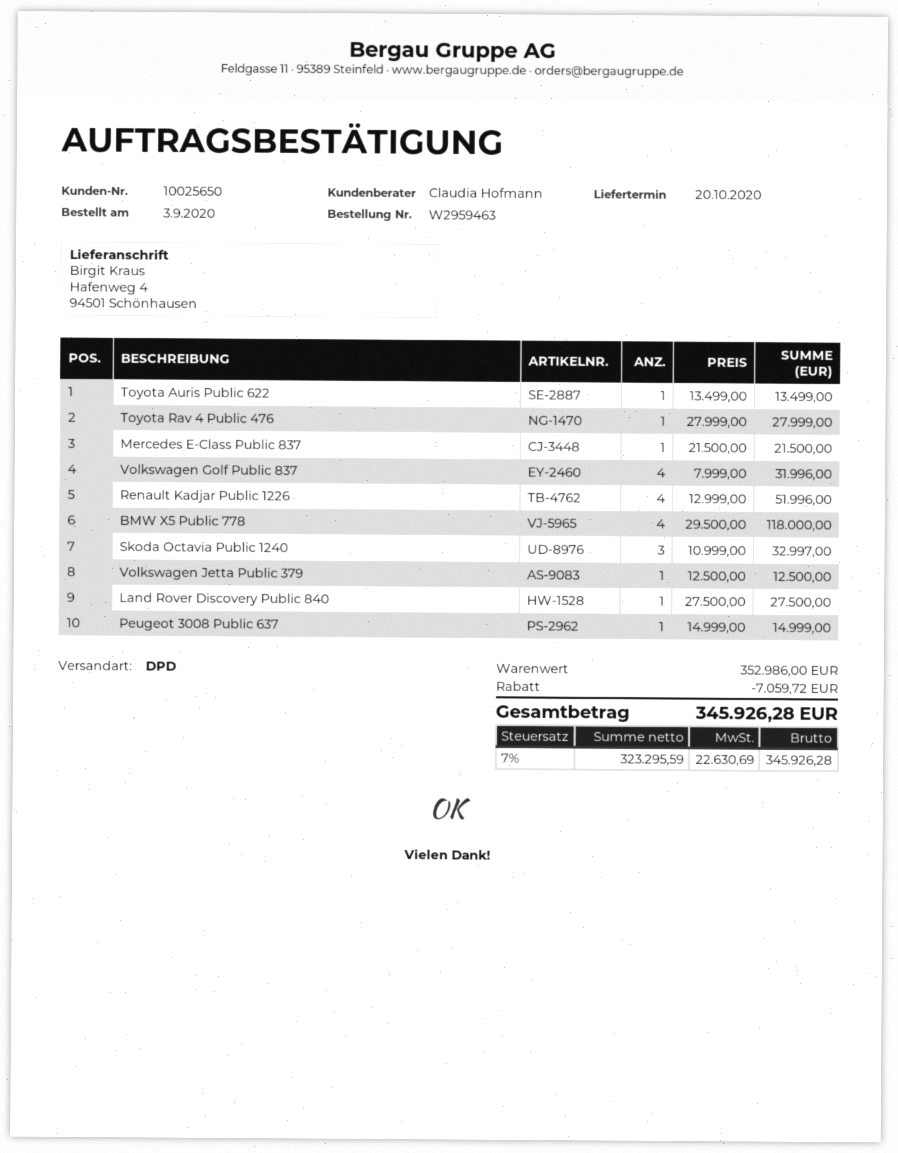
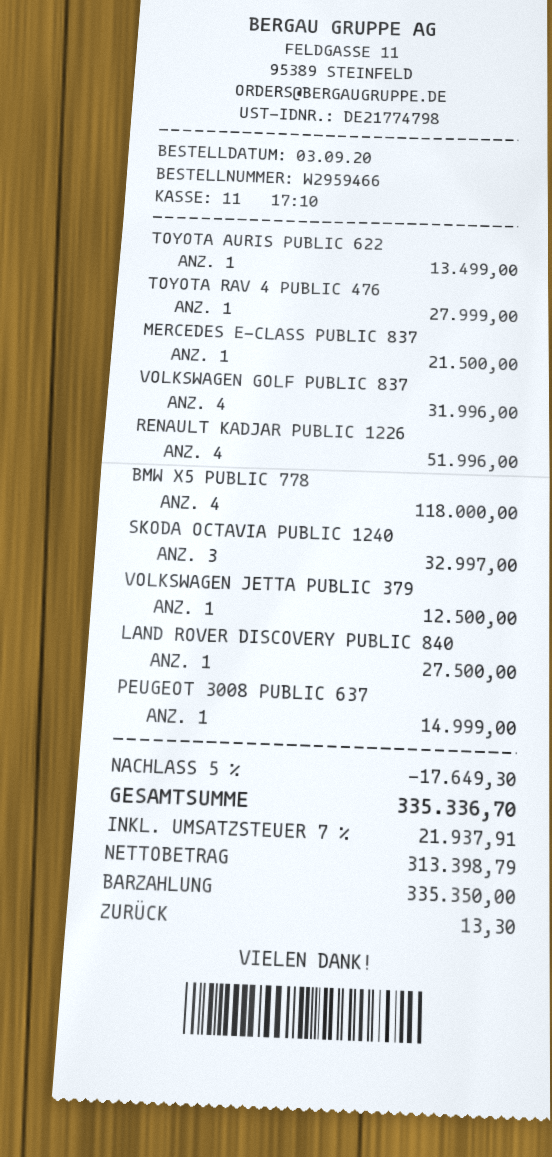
order number: W2959463 -> W2959466
discount: 7059.72 -> 17649.30
net: 323295.59 -> 313398.79
tax: 7% = 22630.69 -> 7% = 21937.91
total: 345926.28 -> 335336.70

